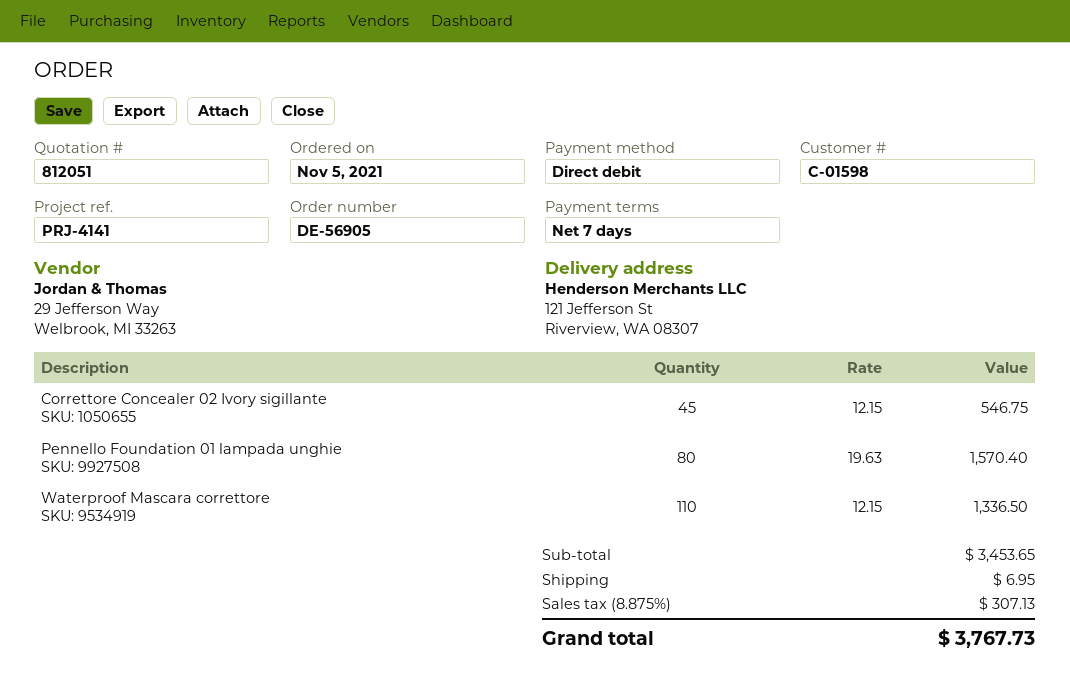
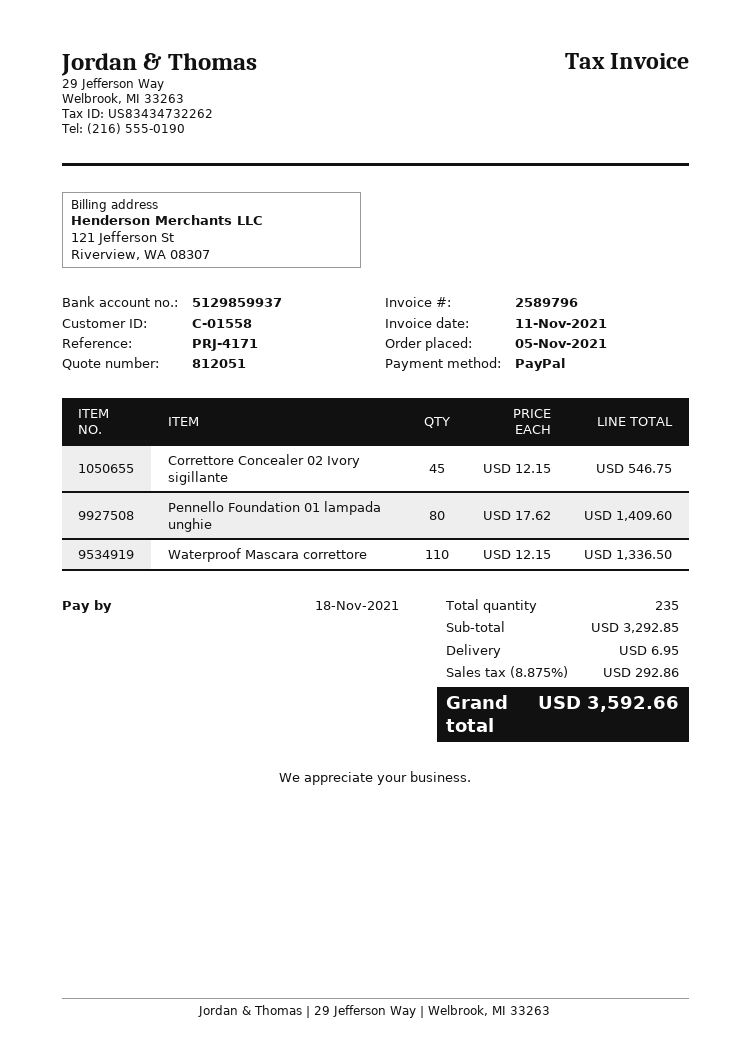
customer number: C-01598 -> C-01558
reference: PRJ-4141 -> PRJ-4171
payment method: direct debit -> PayPal
Pennello Foundation 01 lampada unghie: 80 x 19.63 = 1570.40 -> 80 x 17.62 = 1409.60
subtotal: 3453.65 -> 3292.85
tax: 8.875% = 307.13 -> 8.875% = 292.86
total: 3767.73 -> 3592.66

